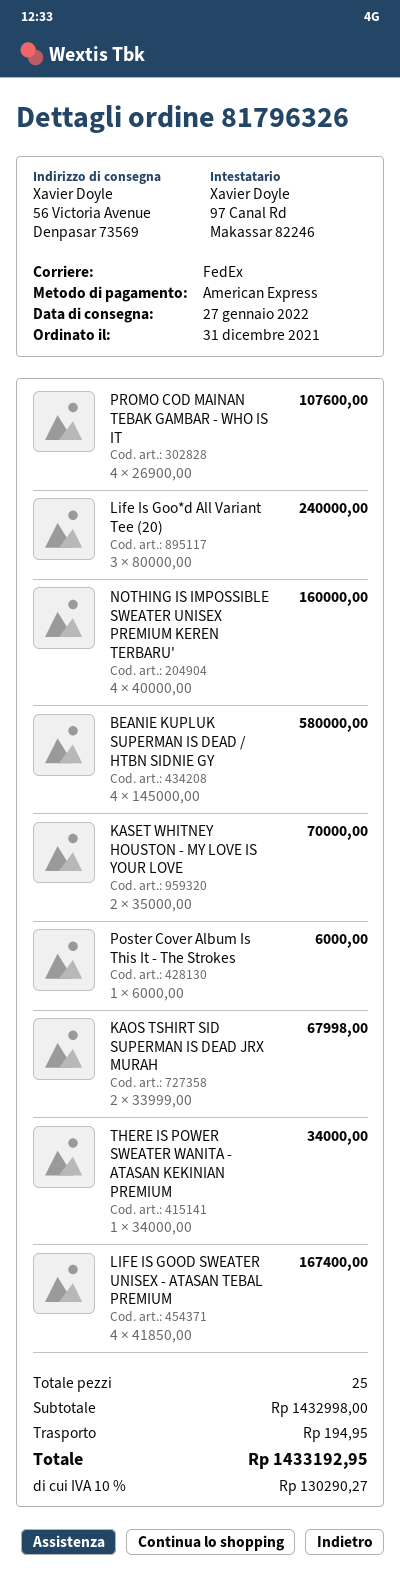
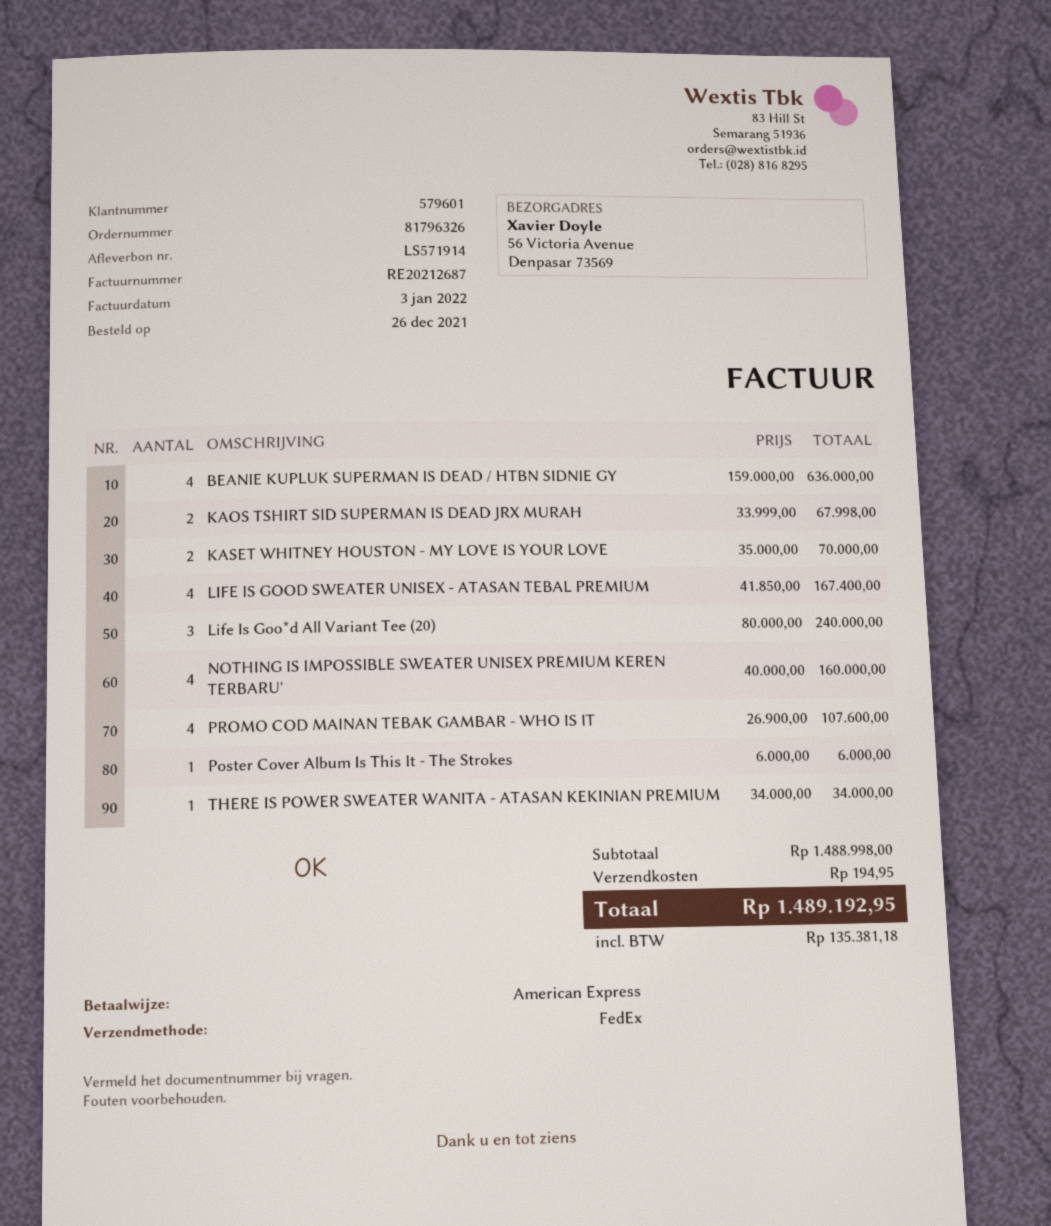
order date: 2021-12-31 -> 2021-12-26
BEANIE KUPLUK SUPERMAN IS DEAD / HTBN SIDNIE GY: 4 x 145000.00 = 580000.00 -> 4 x 159000.00 = 636000.00
subtotal: 1432998.00 -> 1488998.00
tax: 130290.27 -> 135381.18
total: 1433192.95 -> 1489192.95

